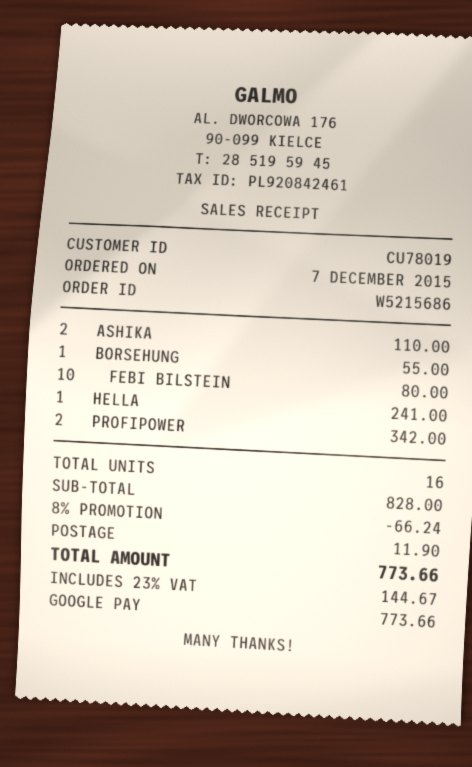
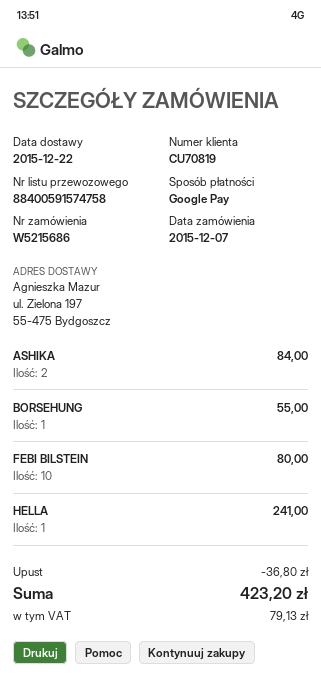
customer number: CU78019 -> CU70819
ASHIKA: 2 for 110.00 -> 2 for 84.00
PROFIPOWER: 2 for 342.00 -> none
discount: 66.24 -> 36.80
shipping: 11.90 -> none
tax: 144.67 -> 79.13
total: 773.66 -> 423.20

